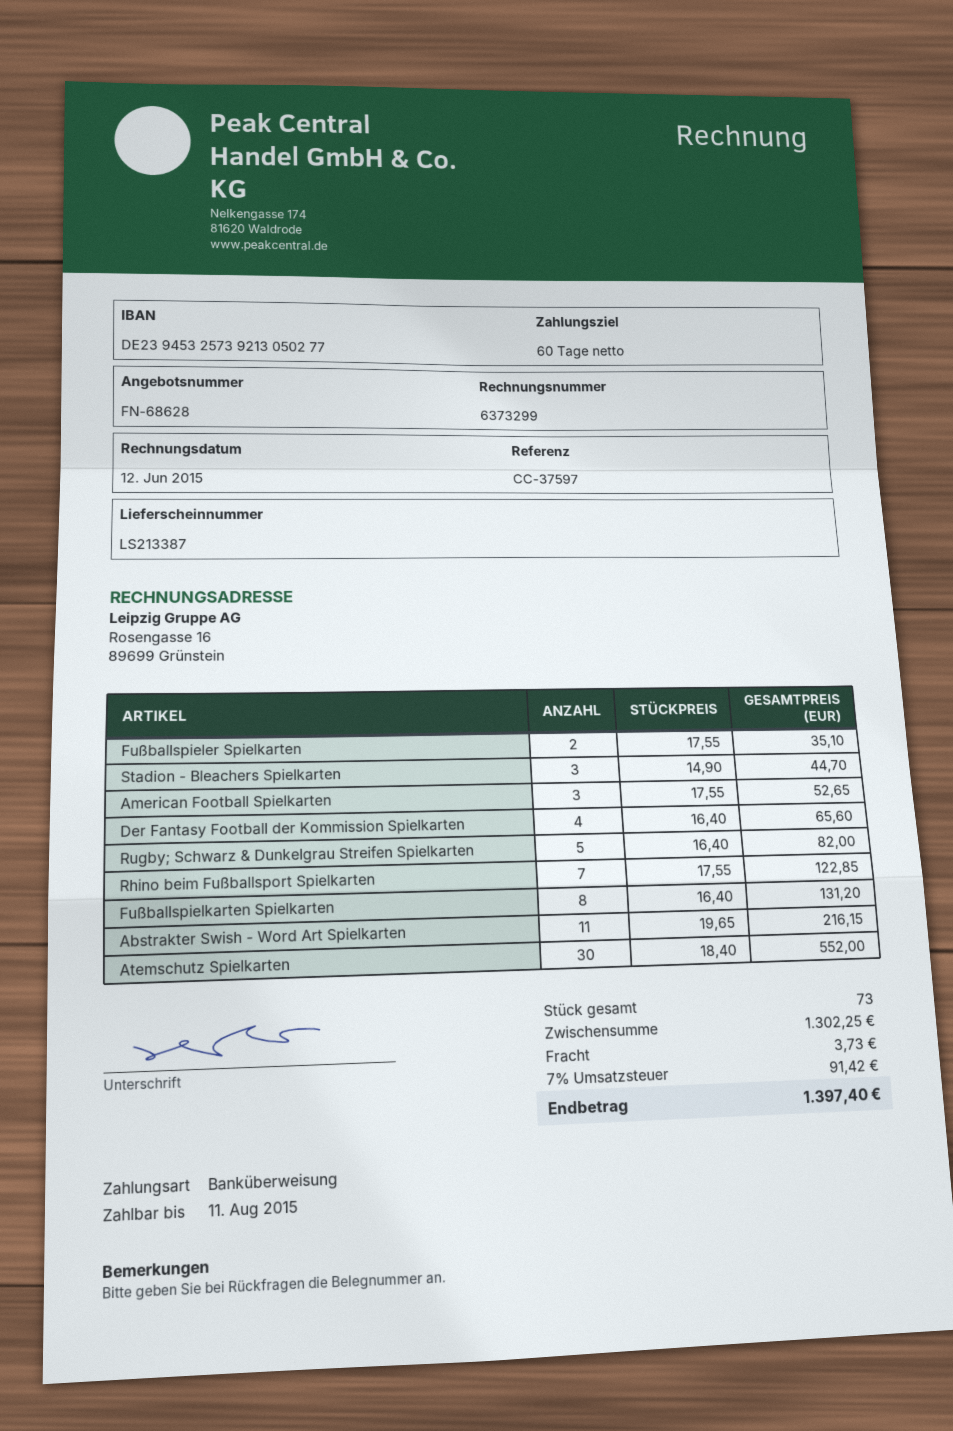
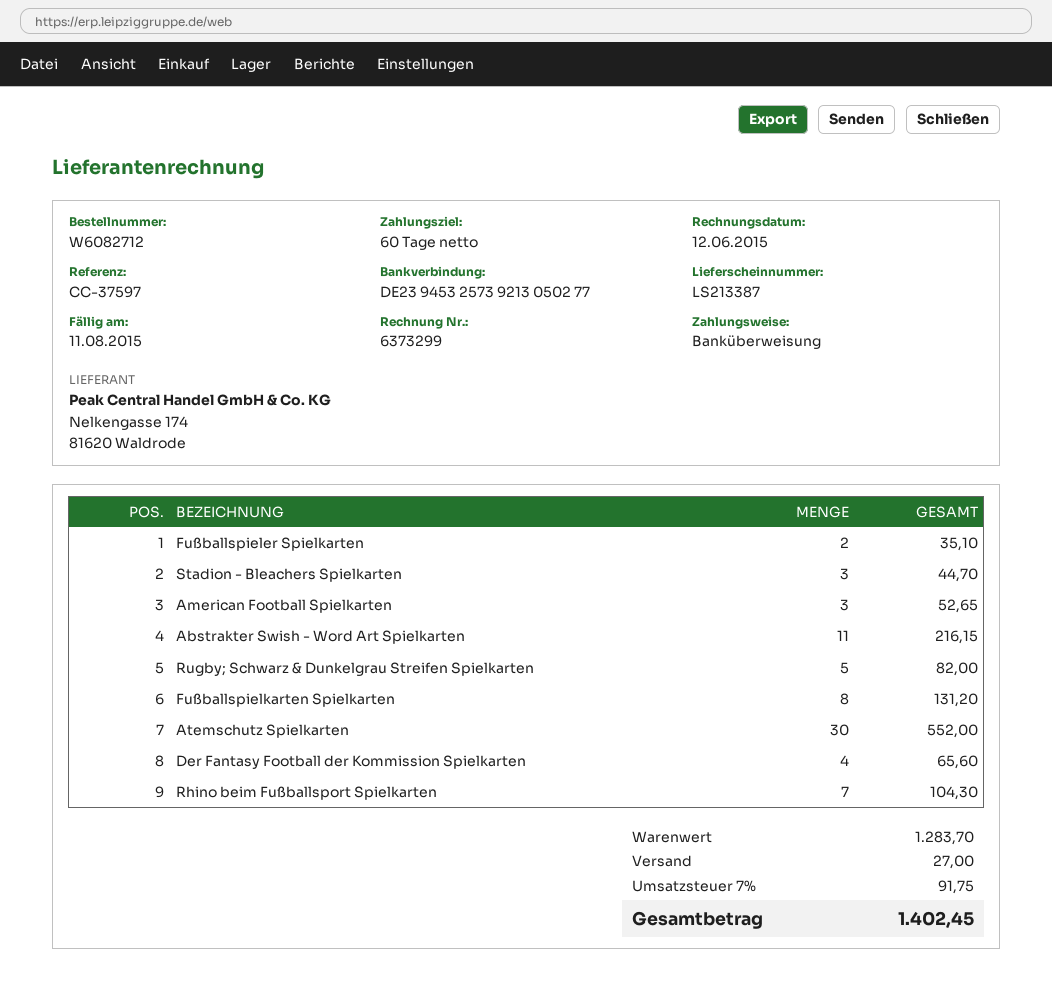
Rhino beim Fußballsport Spielkarten: 7 for 122.85 -> 7 for 104.30
subtotal: 1302.25 -> 1283.70
shipping: 3.73 -> 27.00
tax: 7% = 91.42 -> 7% = 91.75
total: 1397.40 -> 1402.45

